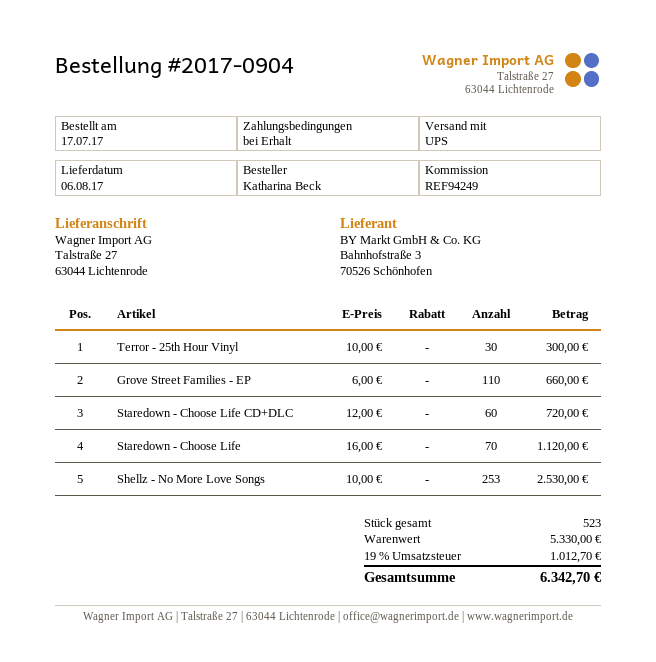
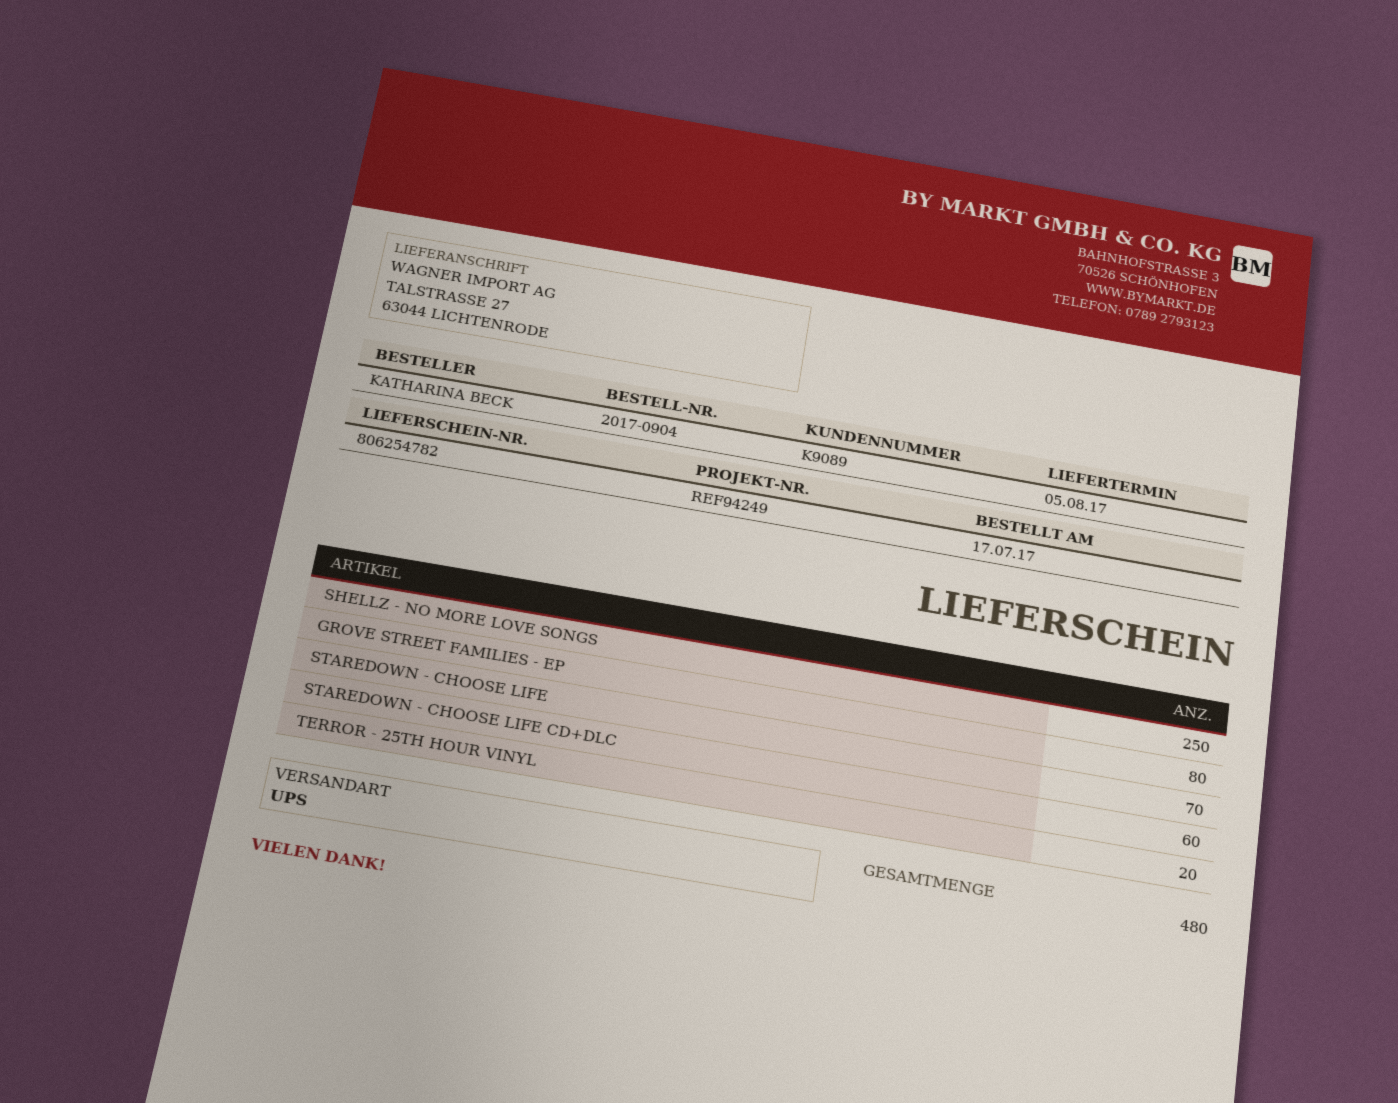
delivery date: 2017-08-06 -> 2017-08-05
Terror - 25th Hour Vinyl: 30 -> 20
Grove Street Families - EP: 110 -> 80
Shellz - No More Love Songs: 253 -> 250
total quantity: 523 -> 480

